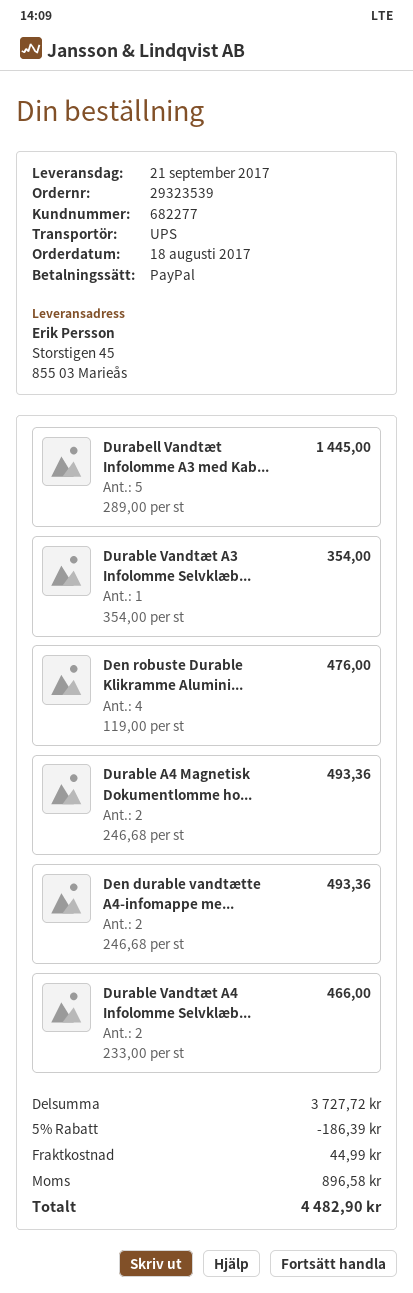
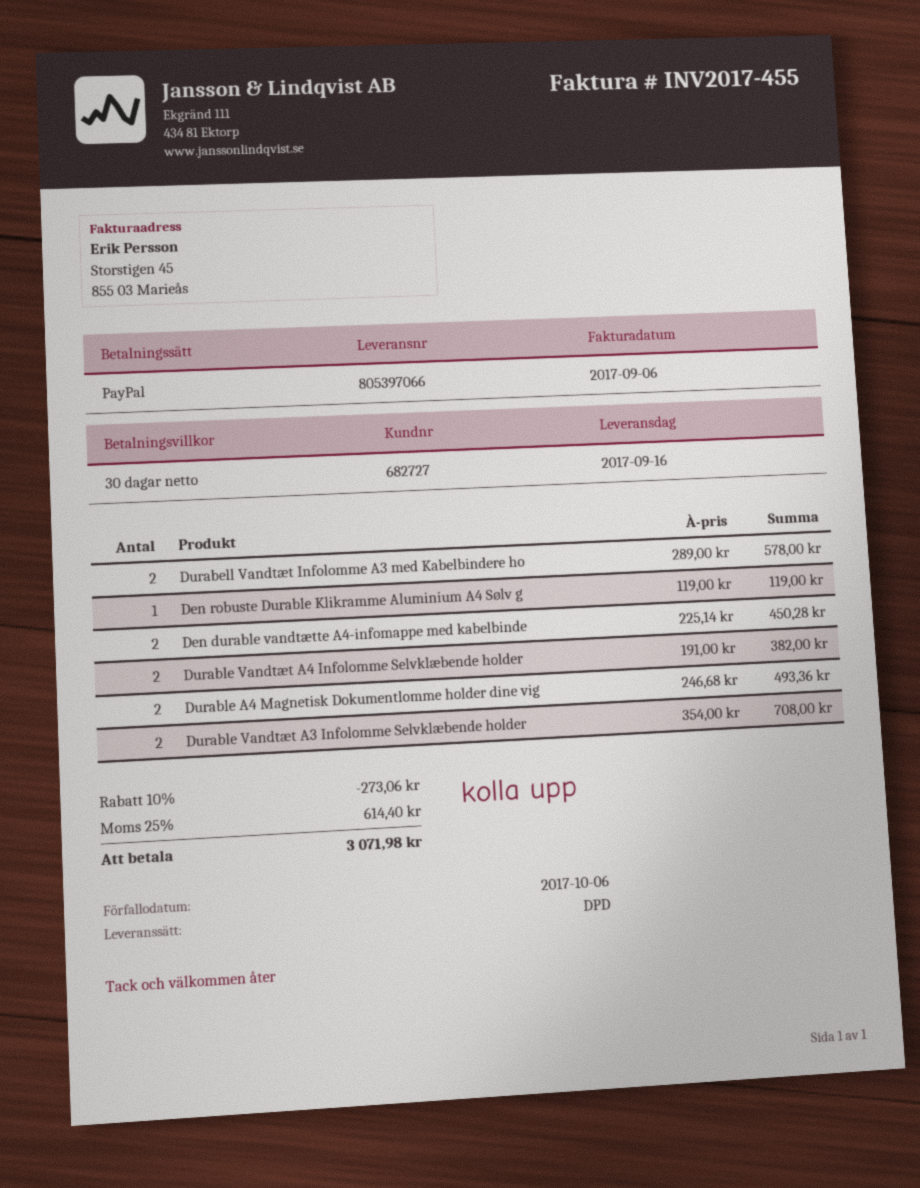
delivery date: 2017-09-21 -> 2017-09-16
customer number: 682277 -> 682727
shipping method: UPS -> DPD
Durabell Vandtæt Infolomme A3 med Kab...: 5 x 289.00 = 1445.00 -> 2 x 289.00 = 578.00
Durable Vandtæt A3 Infolomme Selvklæb...: 1 x 354.00 = 354.00 -> 2 x 354.00 = 708.00
Den robuste Durable Klikramme Alumini...: 4 x 119.00 = 476.00 -> 1 x 119.00 = 119.00
Den durable vandtætte A4-infomappe me...: 2 x 246.68 = 493.36 -> 2 x 225.14 = 450.28
Durable Vandtæt A4 Infolomme Selvklæb...: 2 x 233.00 = 466.00 -> 2 x 191.00 = 382.00
discount: 5% = 186.39 -> 10% = 273.06
shipping: 44.99 -> none
tax: 896.58 -> 614.40
total: 4482.90 -> 3071.98

